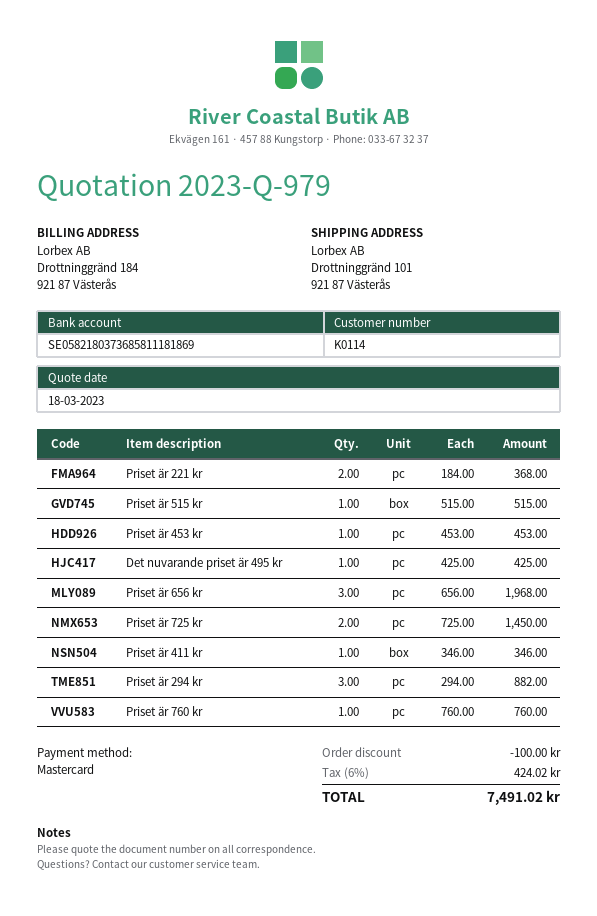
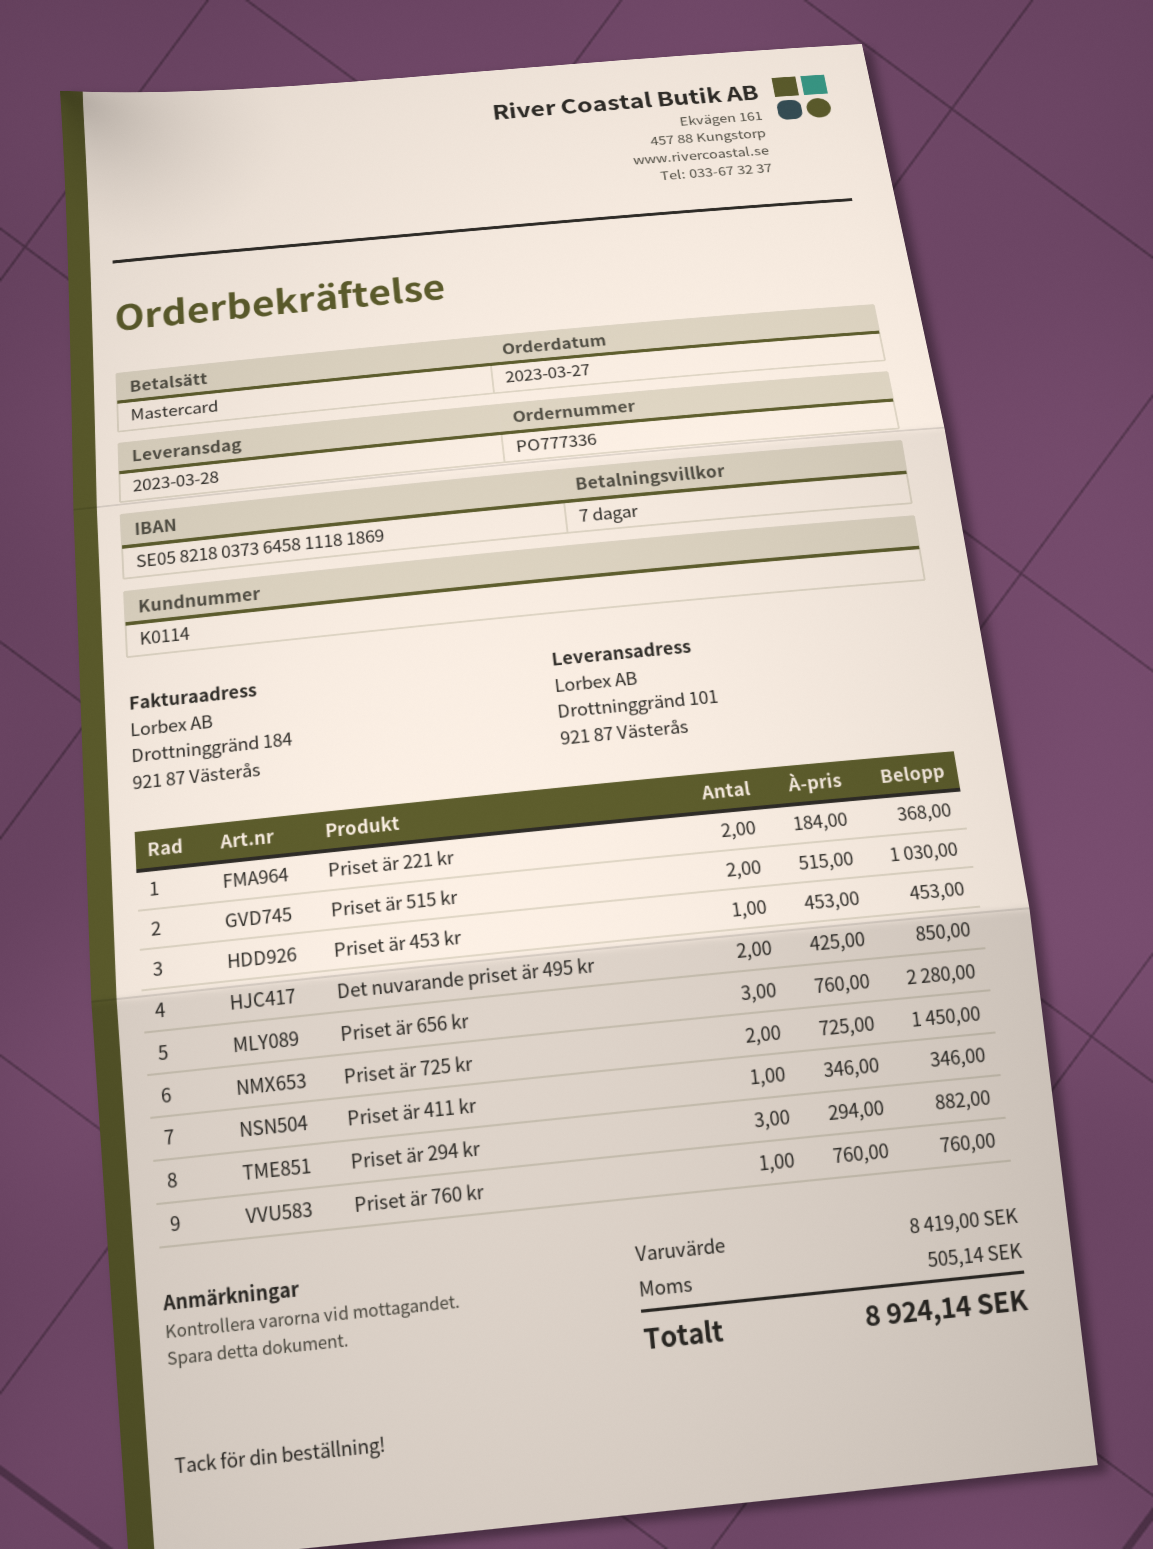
bank account: SE0582180373685811181869 -> SE0582180373645811181869
Priset är 515 kr: 1 x 515.00 = 515.00 -> 2 x 515.00 = 1030.00
Det nuvarande priset är 495 kr: 1 x 425.00 = 425.00 -> 2 x 425.00 = 850.00
Priset är 656 kr: 3 x 656.00 = 1968.00 -> 3 x 760.00 = 2280.00
discount: 100.00 -> none
tax: 424.02 -> 505.14
total: 7491.02 -> 8924.14

